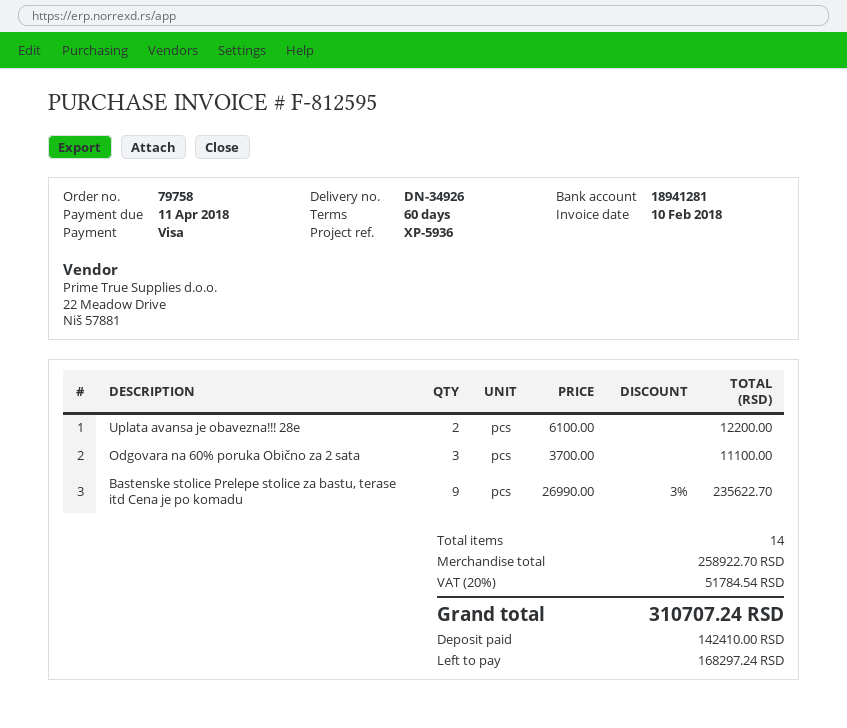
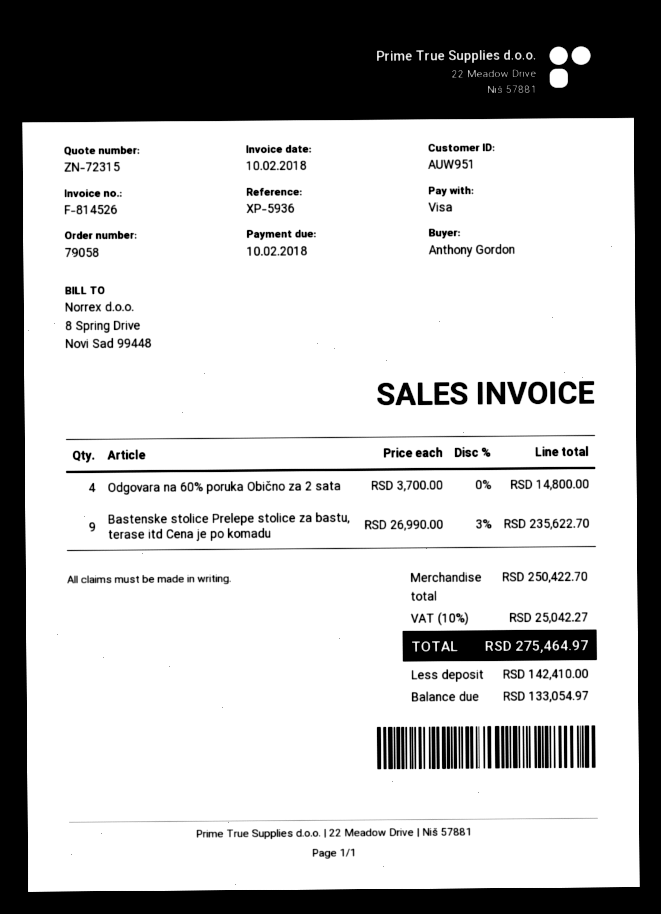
order number: 79758 -> 79058
invoice number: F-812595 -> F-814526
due date: 2018-04-11 -> 2018-02-10
Uplata avansa je obavezna!!! 28e: 2 x 6100.00 = 12200.00 -> none
Odgovara na 60% poruka Obično za 2 sata: 3 x 3700.00 = 11100.00 -> 4 x 3700.00 = 14800.00
subtotal: 258922.70 -> 250422.70
tax: 20% = 51784.54 -> 10% = 25042.27
total: 310707.24 -> 275464.97
balance: 168297.24 -> 133054.97

